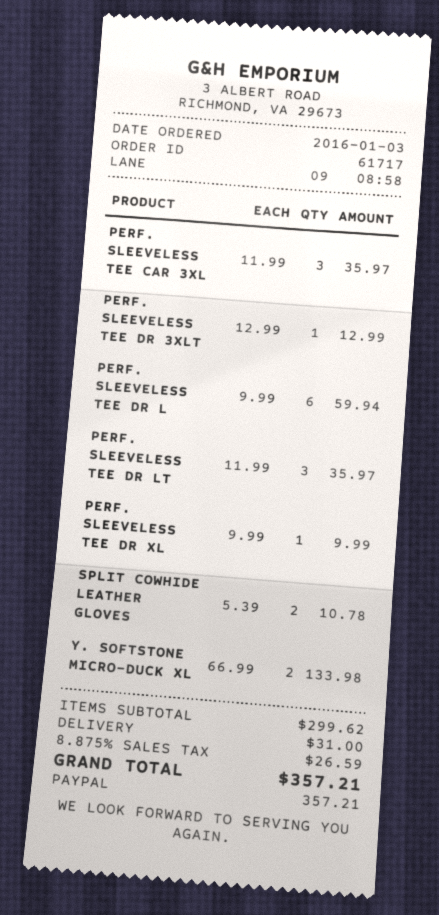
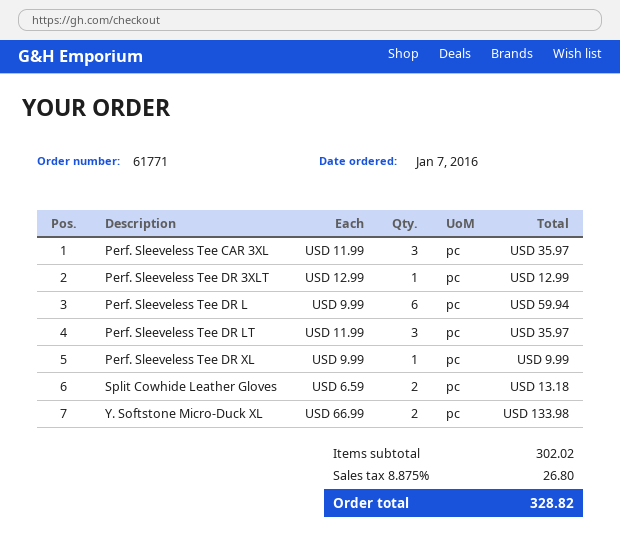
order number: 61717 -> 61771
order date: 2016-01-03 -> 2016-01-07
SPLIT COWHIDE LEATHER GLOVES: 2 x 5.39 = 10.78 -> 2 x 6.59 = 13.18
subtotal: 299.62 -> 302.02
shipping: 31.00 -> none
tax: 8.875% = 26.59 -> 8.875% = 26.80
total: 357.21 -> 328.82

